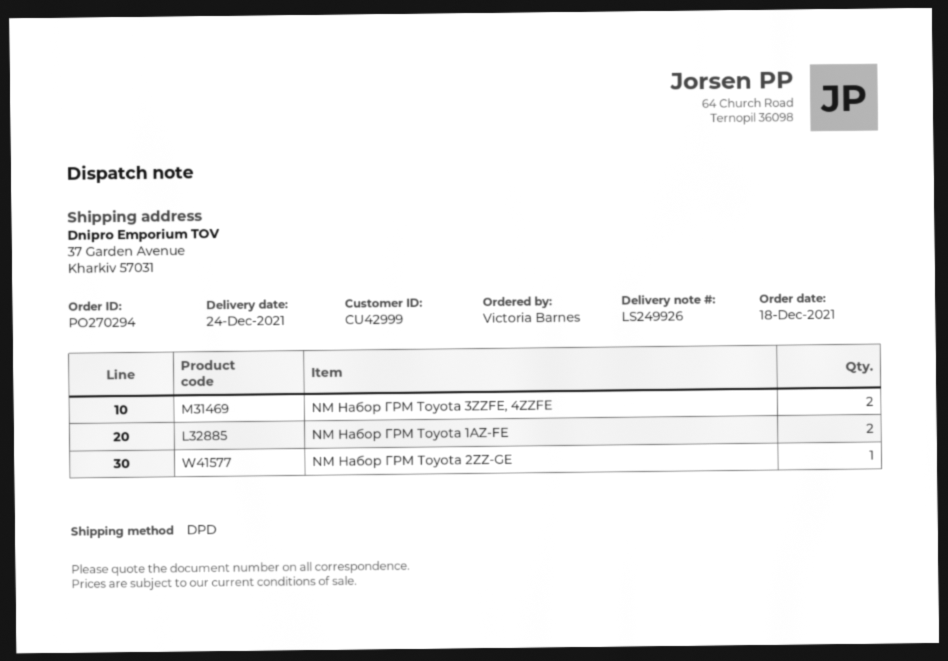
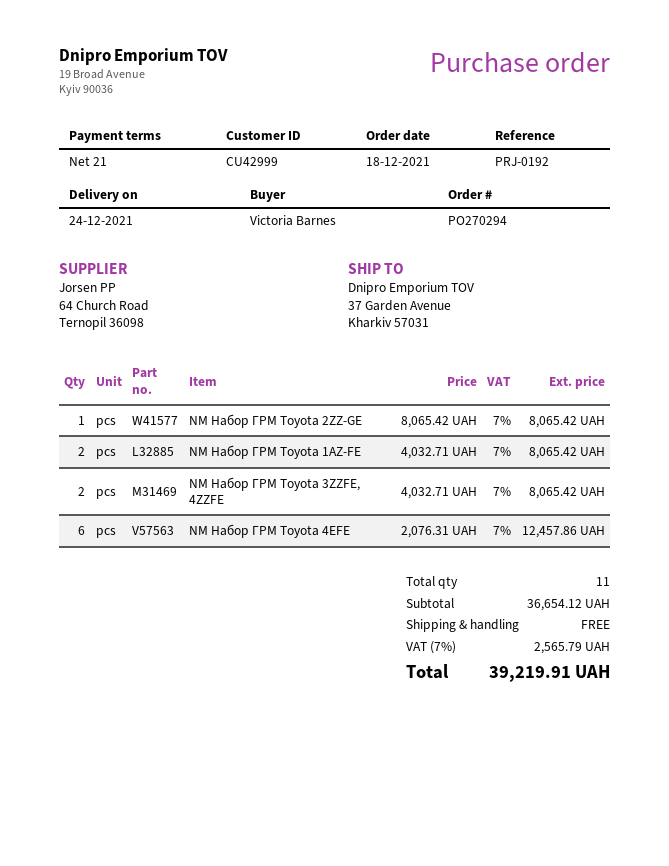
NM Набор ГРМ Toyota 4EFE: none -> 6

